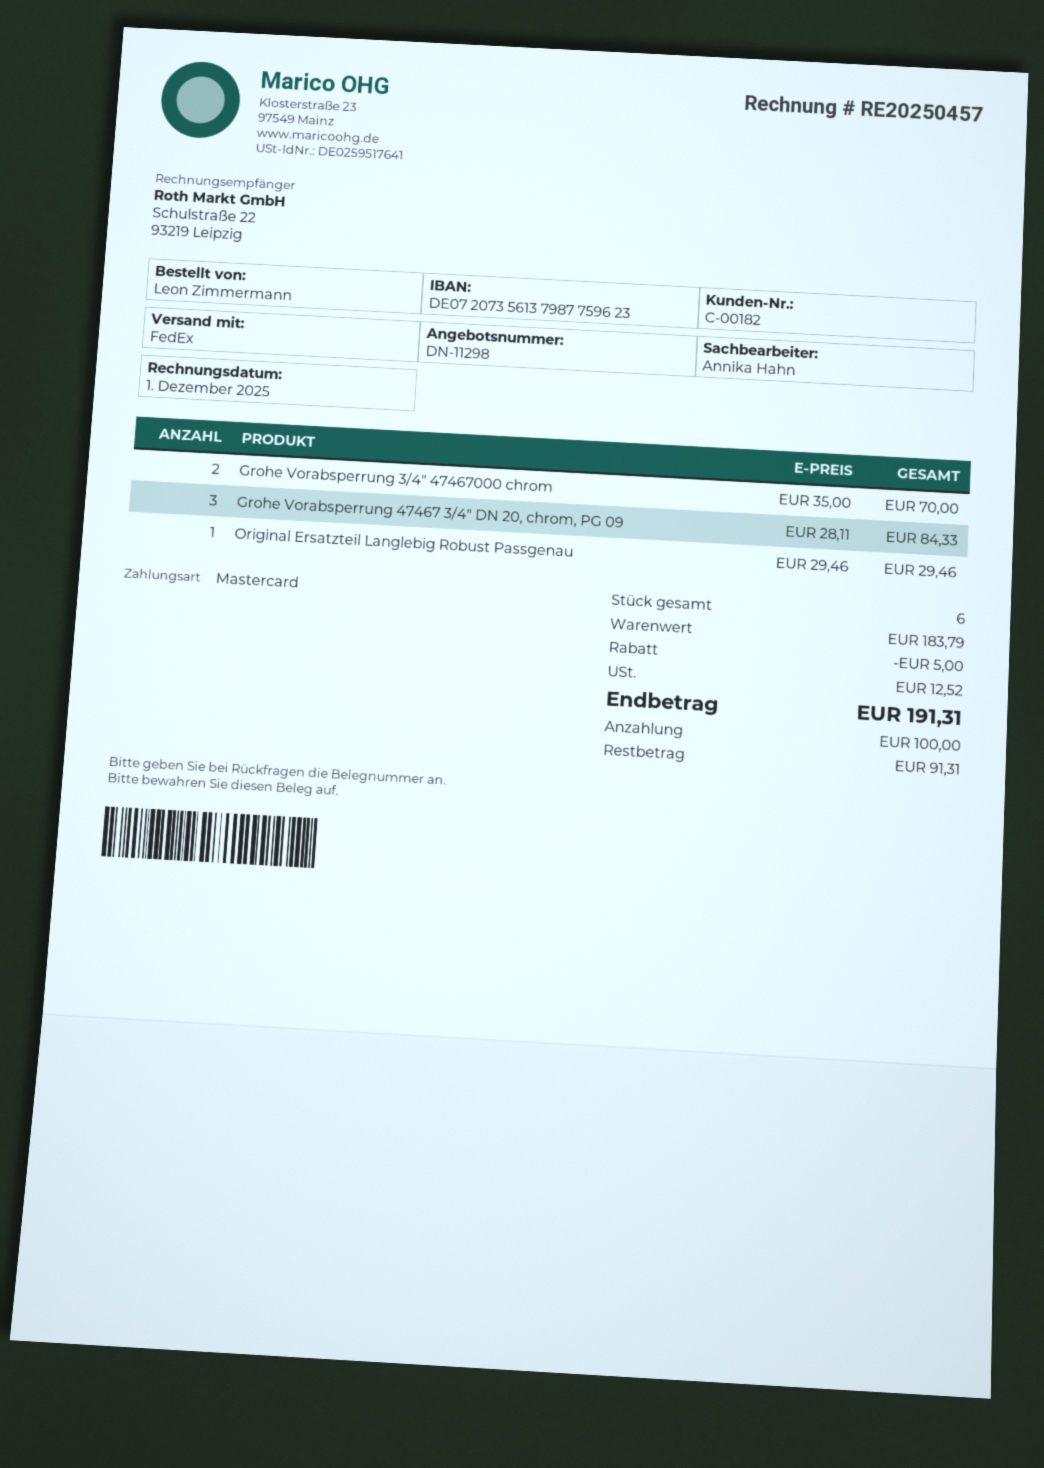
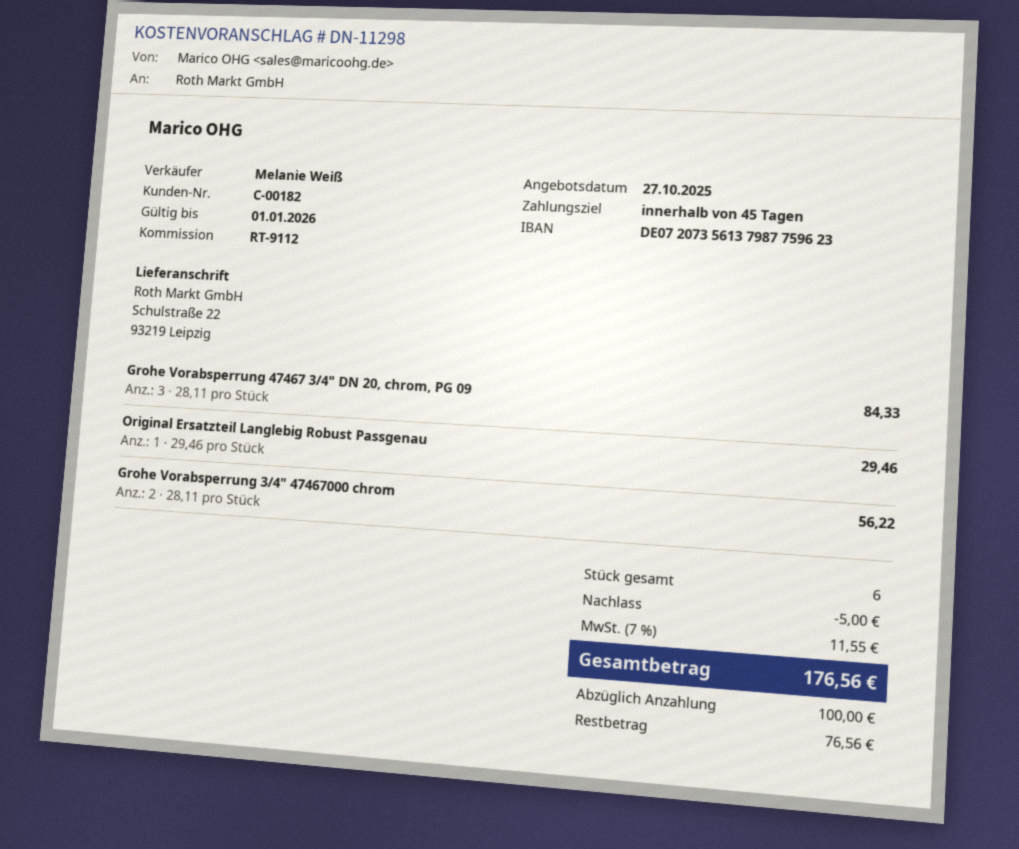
sales rep: Annika Hahn -> Melanie Weiß
Grohe Vorabsperrung 3/4" 47467000 chrom: 2 x 35.00 = 70.00 -> 2 x 28.11 = 56.22
tax: 12.52 -> 11.55
total: 191.31 -> 176.56
balance: 91.31 -> 76.56

